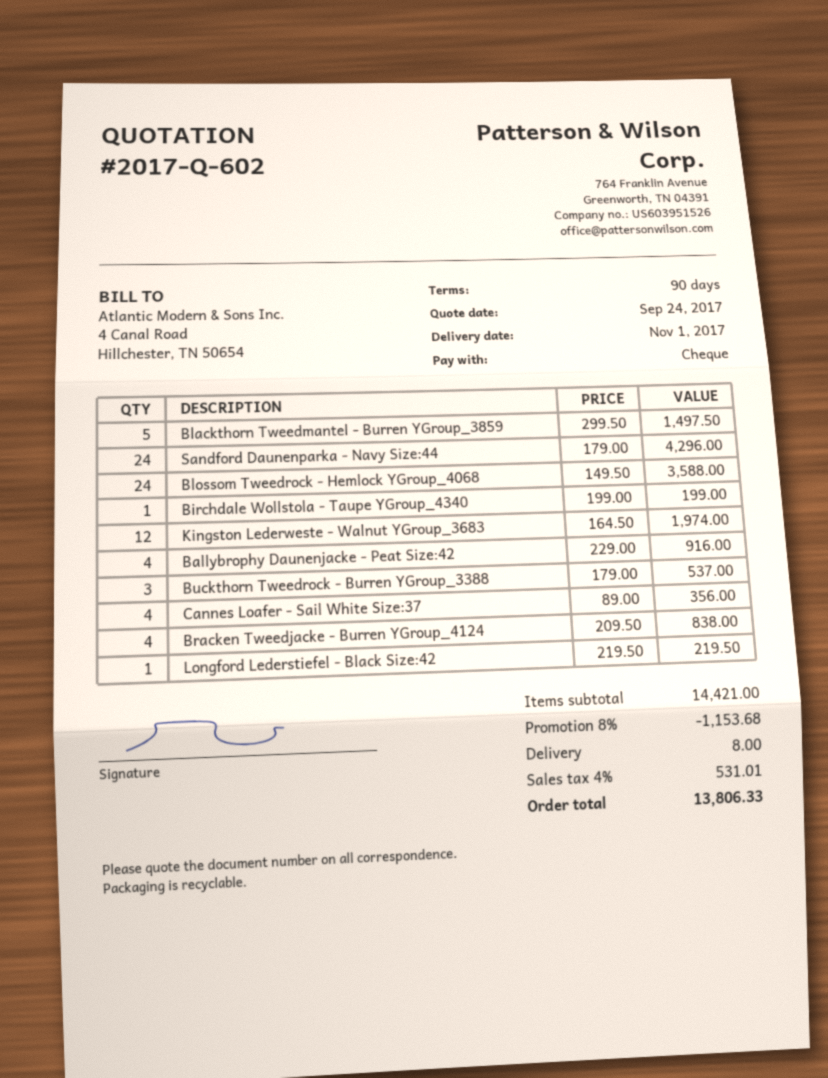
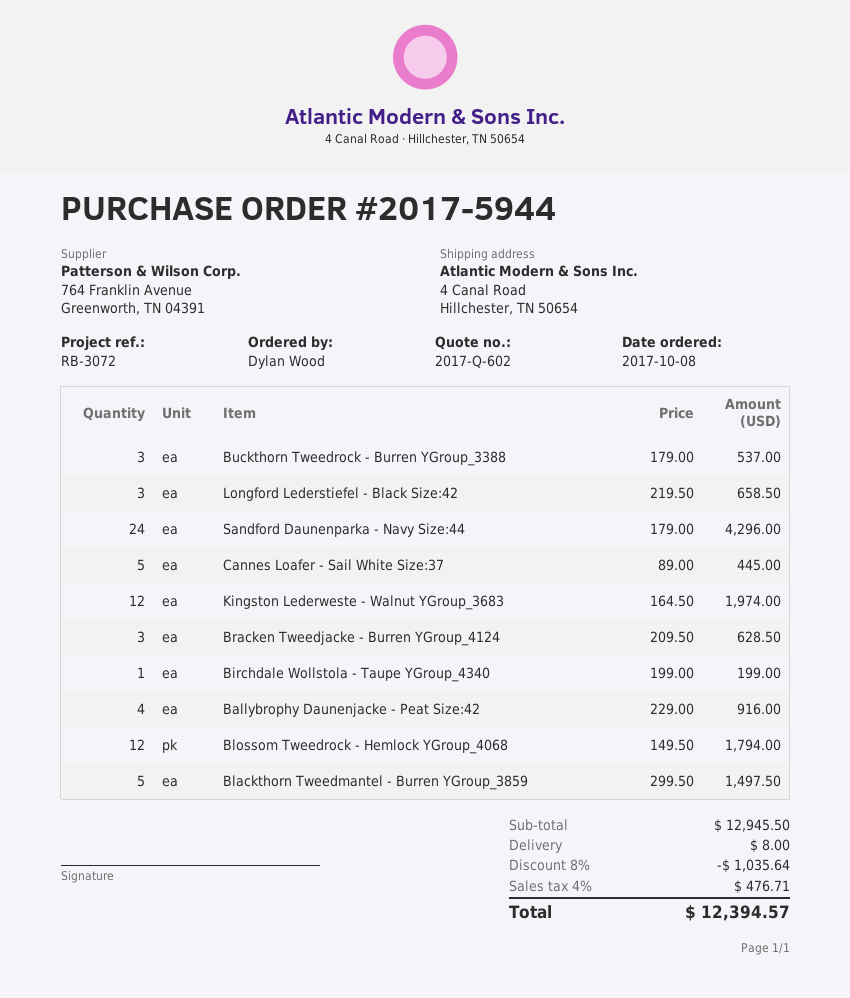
Blossom Tweedrock - Hemlock YGroup_4068: 24 x 149.50 = 3588.00 -> 12 x 149.50 = 1794.00
Cannes Loafer - Sail White Size:37: 4 x 89.00 = 356.00 -> 5 x 89.00 = 445.00
Bracken Tweedjacke - Burren YGroup_4124: 4 x 209.50 = 838.00 -> 3 x 209.50 = 628.50
Longford Lederstiefel - Black Size:42: 1 x 219.50 = 219.50 -> 3 x 219.50 = 658.50
subtotal: 14421.00 -> 12945.50
discount: 8% = 1153.68 -> 8% = 1035.64
tax: 4% = 531.01 -> 4% = 476.71
total: 13806.33 -> 12394.57

